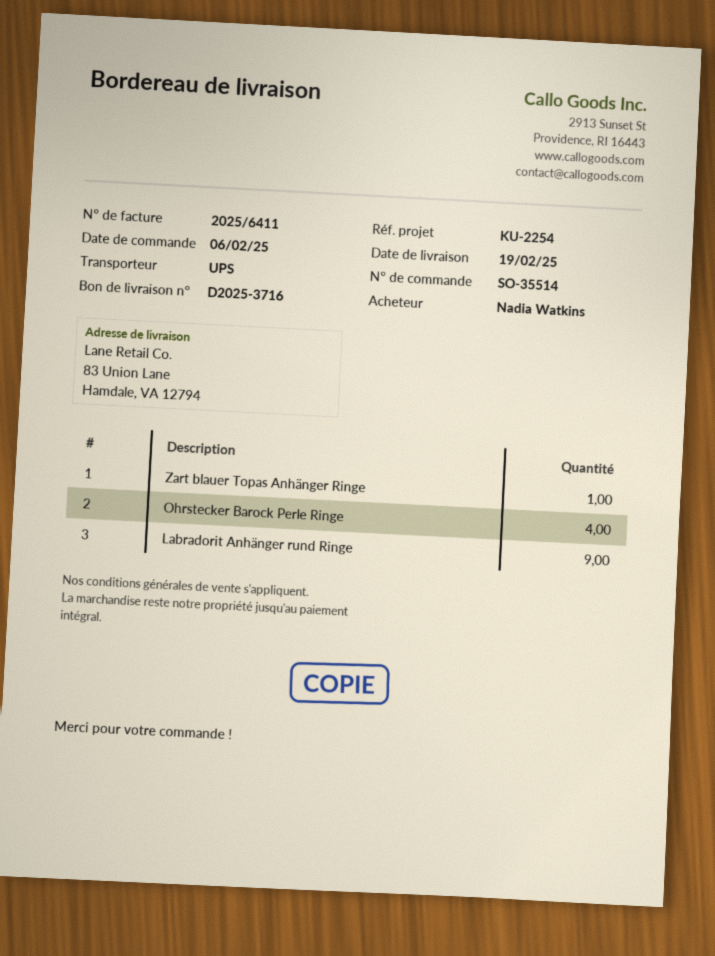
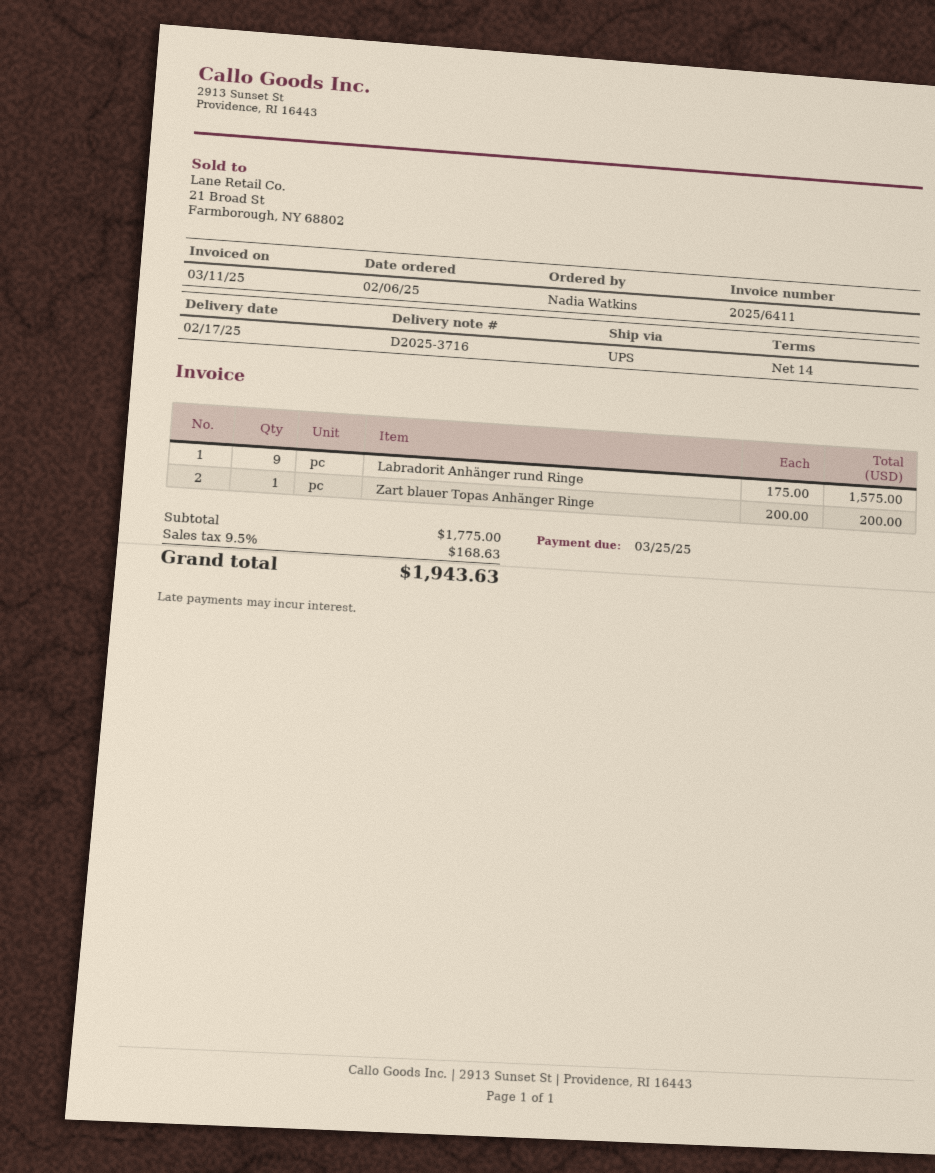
delivery date: 2025-02-19 -> 2025-02-17
Ohrstecker Barock Perle Ringe: 4 -> none

